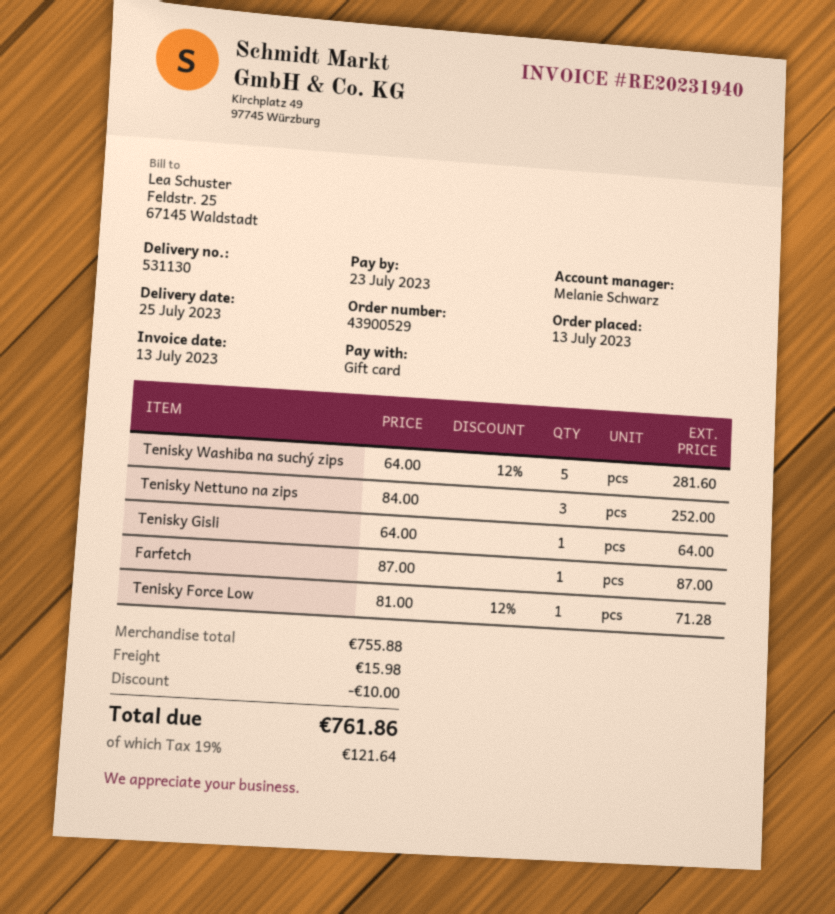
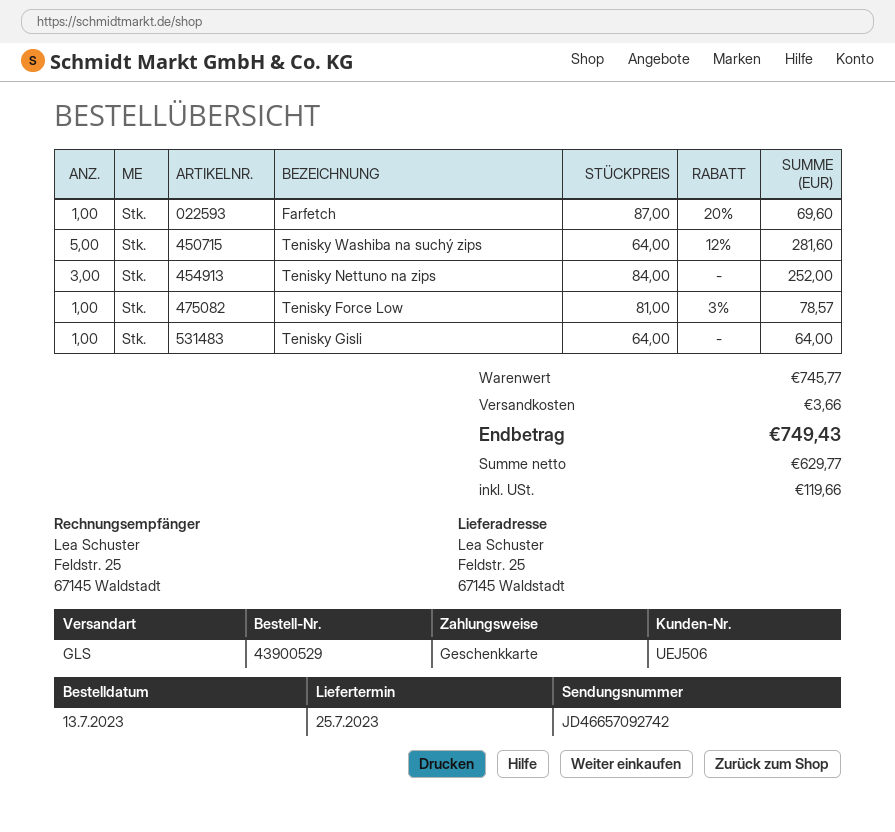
Farfetch: 1 x 87.00 = 87.00 -> 1 x 87.00 - 20% = 69.60
Tenisky Force Low: 1 x 81.00 - 12% = 71.28 -> 1 x 81.00 - 3% = 78.57
subtotal: 755.88 -> 745.77
discount: 10.00 -> none
shipping: 15.98 -> 3.66
tax: 121.64 -> 119.66
total: 761.86 -> 749.43

